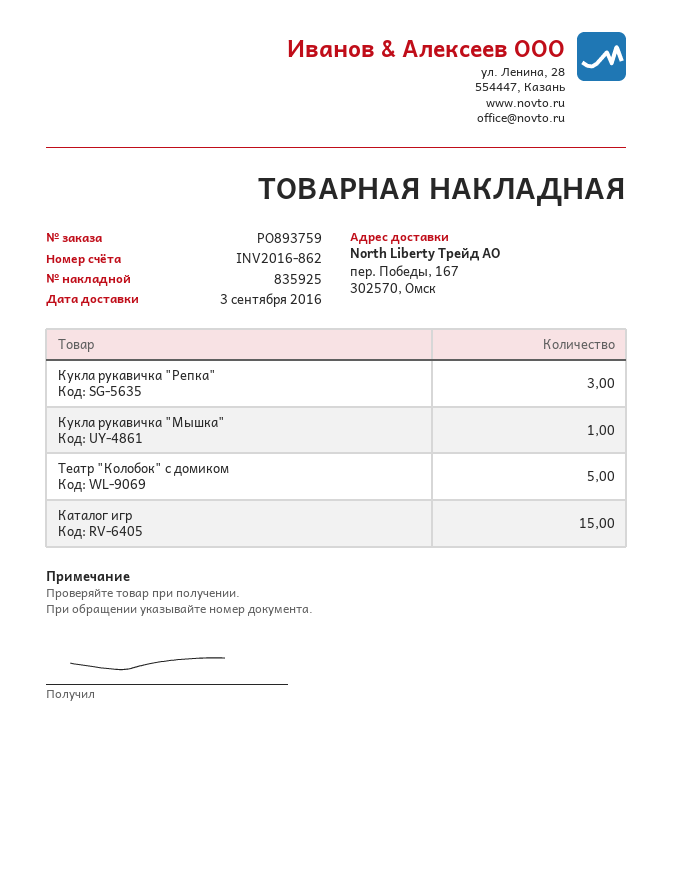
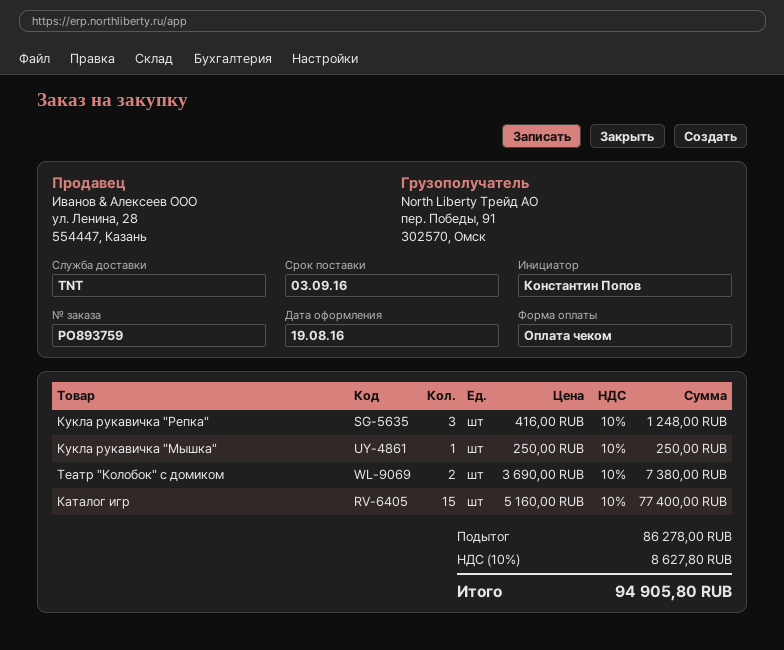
ship to: пер. Победы, 167, 302570, Омск -> пер. Победы, 91, 302570, Омск
Театр "Колобок" с домиком: 5 -> 2

